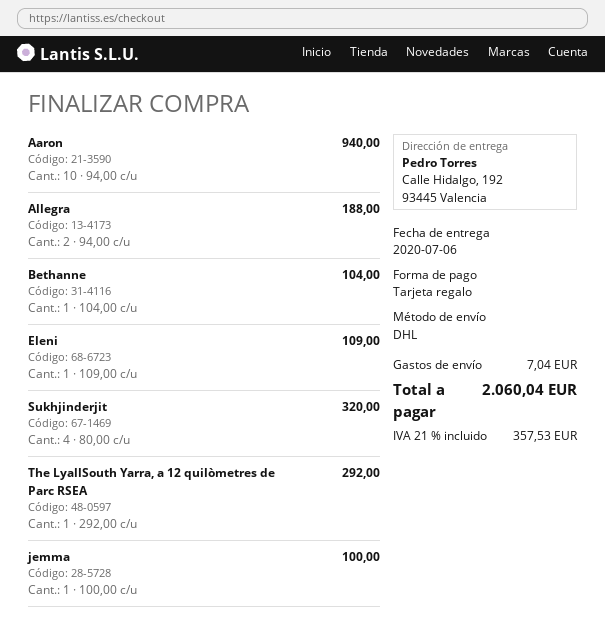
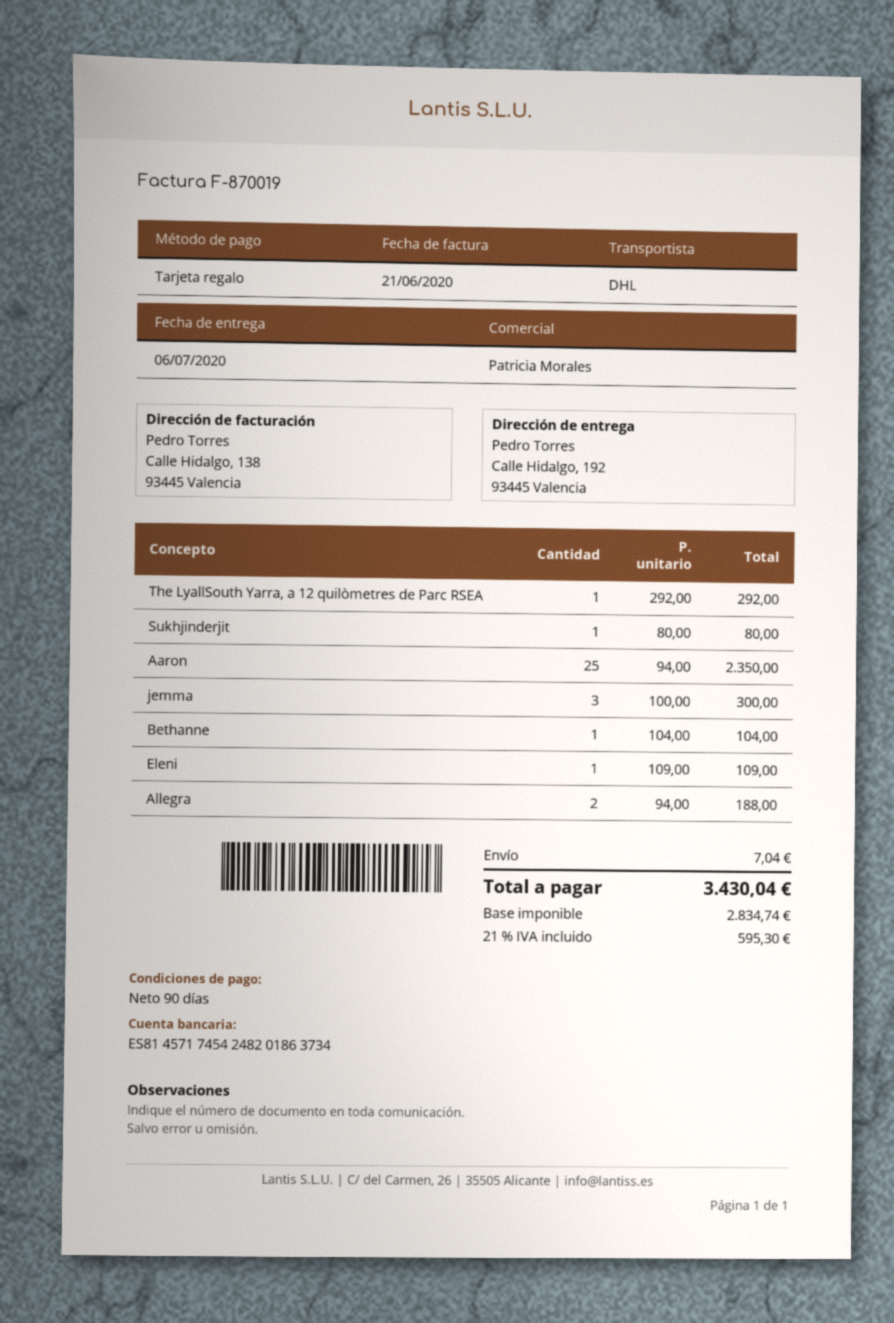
Aaron: 10 x 94.00 = 940.00 -> 25 x 94.00 = 2350.00
Sukhjinderjit: 4 x 80.00 = 320.00 -> 1 x 80.00 = 80.00
jemma: 1 x 100.00 = 100.00 -> 3 x 100.00 = 300.00
tax: 21% = 357.53 -> 21% = 595.30
total: 2060.04 -> 3430.04

